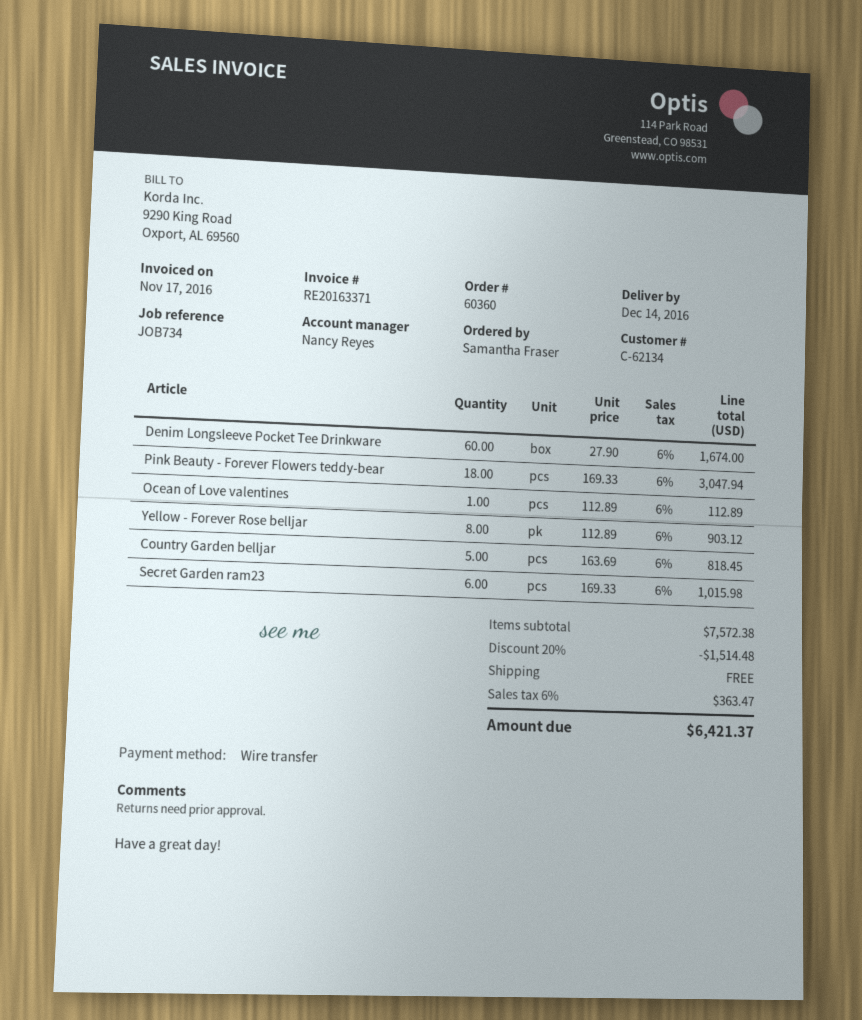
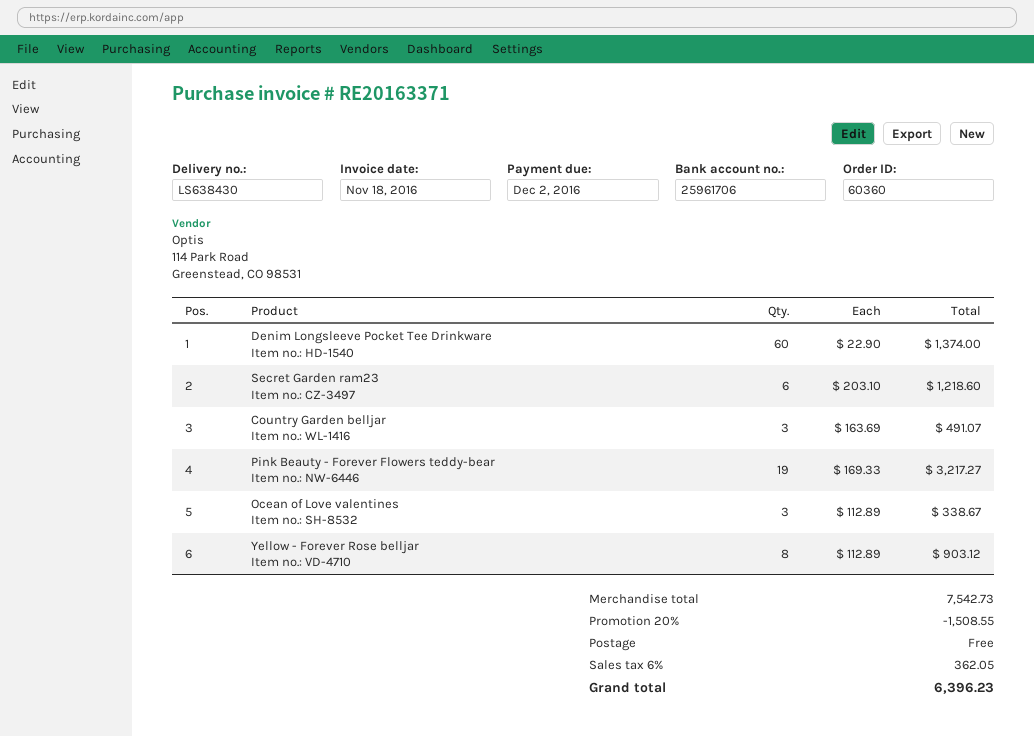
invoice date: 2016-11-17 -> 2016-11-18
Denim Longsleeve Pocket Tee Drinkware: 60 x 27.90 = 1674.00 -> 60 x 22.90 = 1374.00
Pink Beauty - Forever Flowers teddy-bear: 18 x 169.33 = 3047.94 -> 19 x 169.33 = 3217.27
Ocean of Love valentines: 1 x 112.89 = 112.89 -> 3 x 112.89 = 338.67
Country Garden belljar: 5 x 163.69 = 818.45 -> 3 x 163.69 = 491.07
Secret Garden ram23: 6 x 169.33 = 1015.98 -> 6 x 203.10 = 1218.60
subtotal: 7572.38 -> 7542.73
discount: 20% = 1514.48 -> 20% = 1508.55
tax: 6% = 363.47 -> 6% = 362.05
total: 6421.37 -> 6396.23

